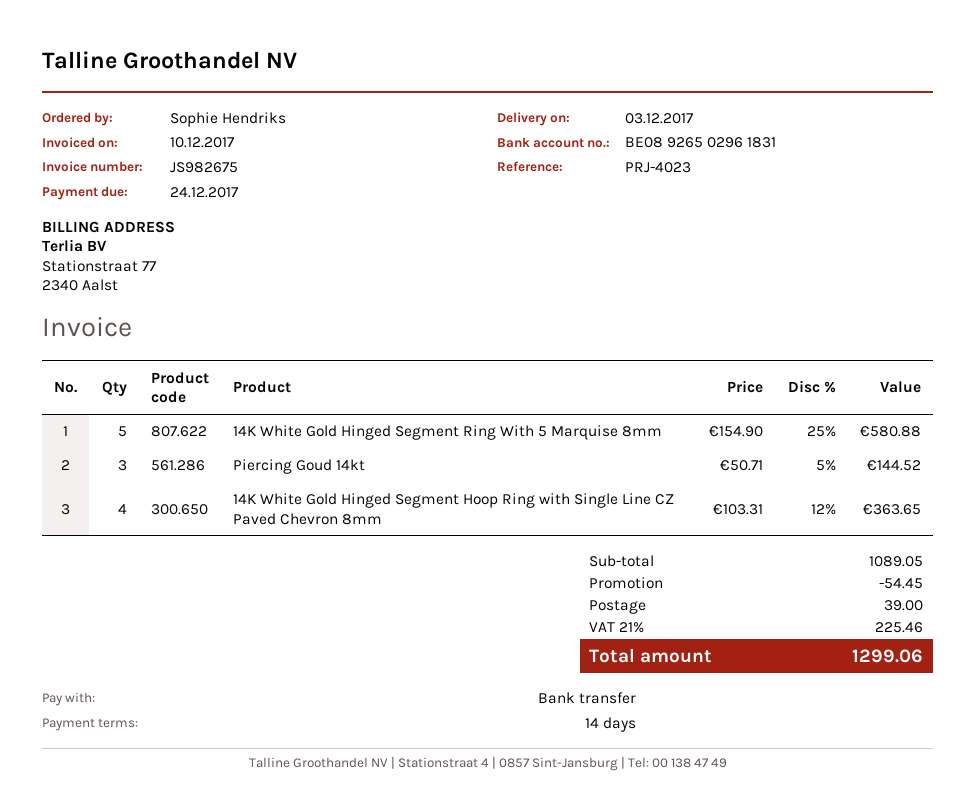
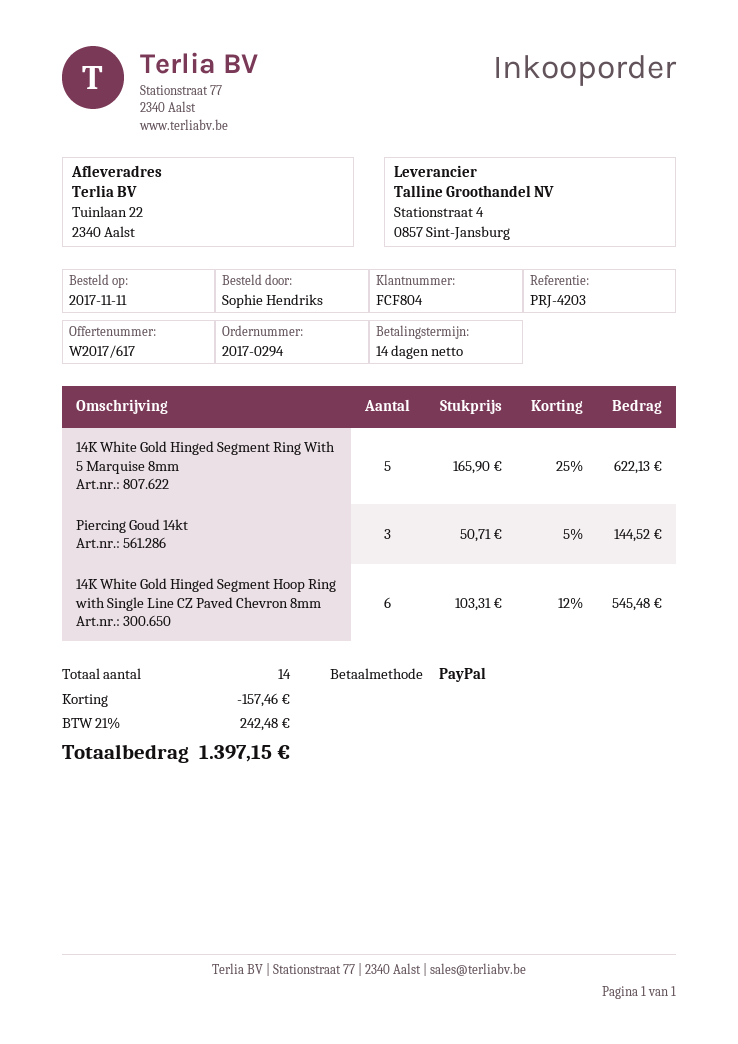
reference: PRJ-4023 -> PRJ-4203
payment method: bank transfer -> PayPal
14K White Gold Hinged Segment Ring With 5 Marquise 8mm: 5 x 154.90 - 25% = 580.88 -> 5 x 165.90 - 25% = 622.13
14K White Gold Hinged Segment Hoop Ring with Single Line CZ Paved Chevron 8mm: 4 x 103.31 - 12% = 363.65 -> 6 x 103.31 - 12% = 545.48
discount: 54.45 -> 157.46
shipping: 39.00 -> none
tax: 21% = 225.46 -> 21% = 242.48
total: 1299.06 -> 1397.15

